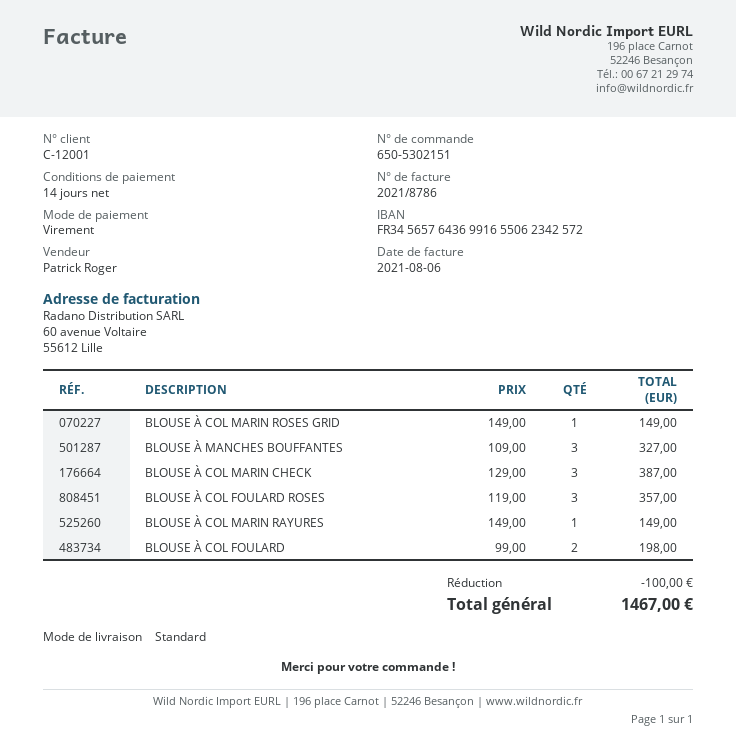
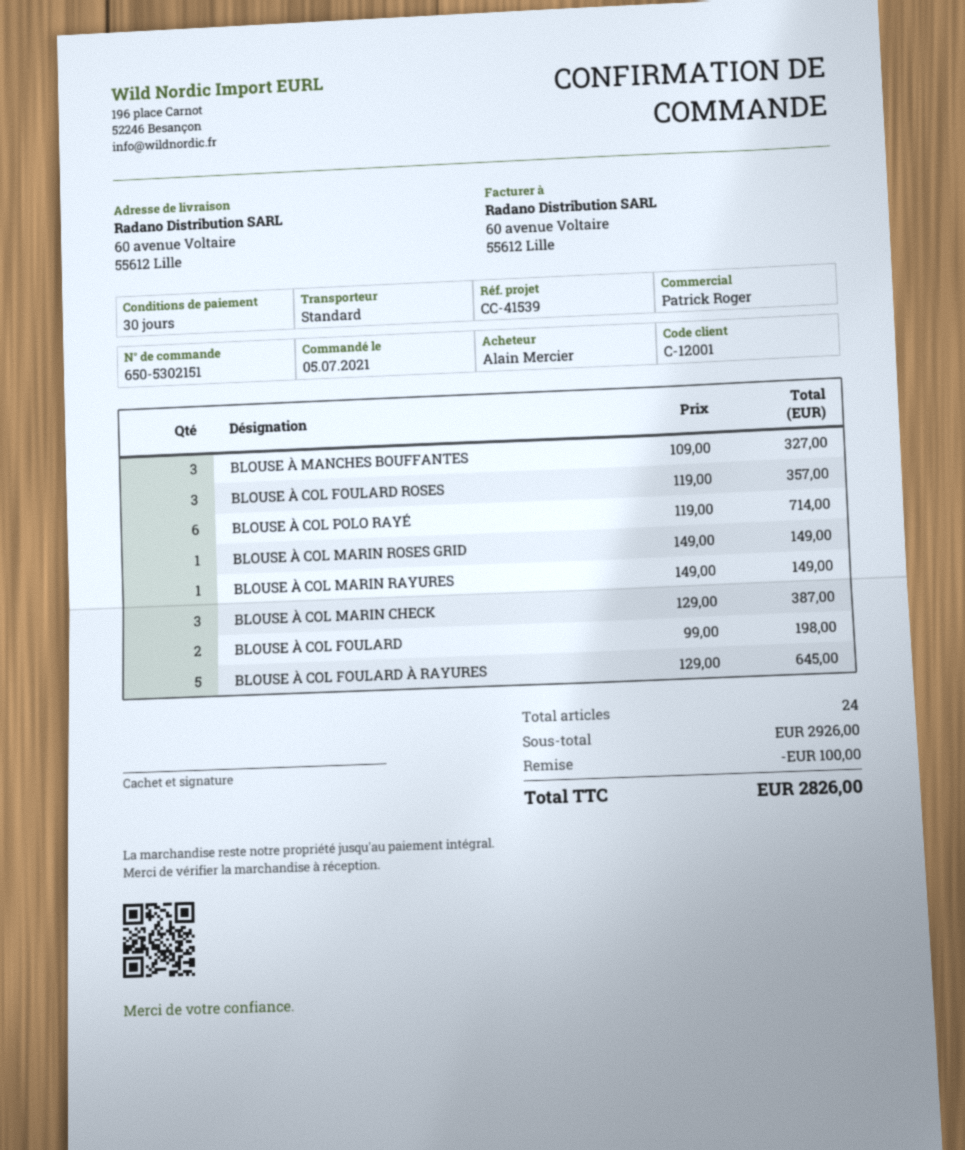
payment terms: 14 days -> 30 days
BLOUSE À COL POLO RAYÉ: none -> 6 x 119.00 = 714.00
BLOUSE À COL FOULARD À RAYURES: none -> 5 x 129.00 = 645.00
total: 1467.00 -> 2826.00

